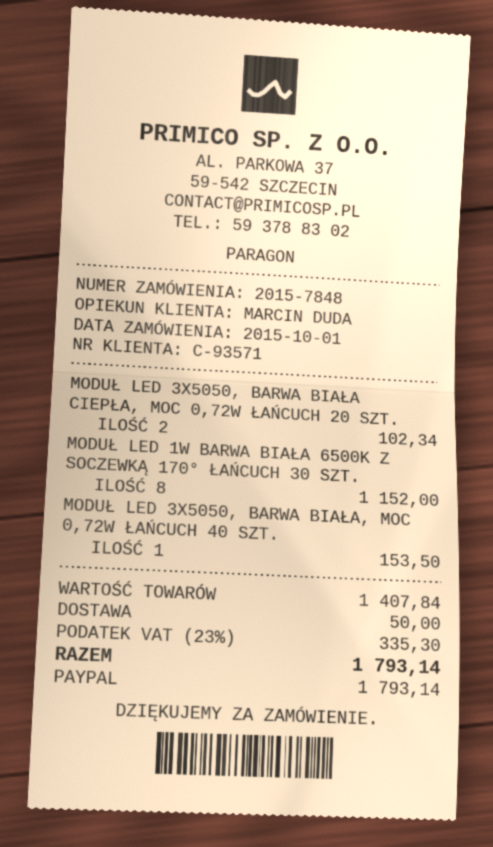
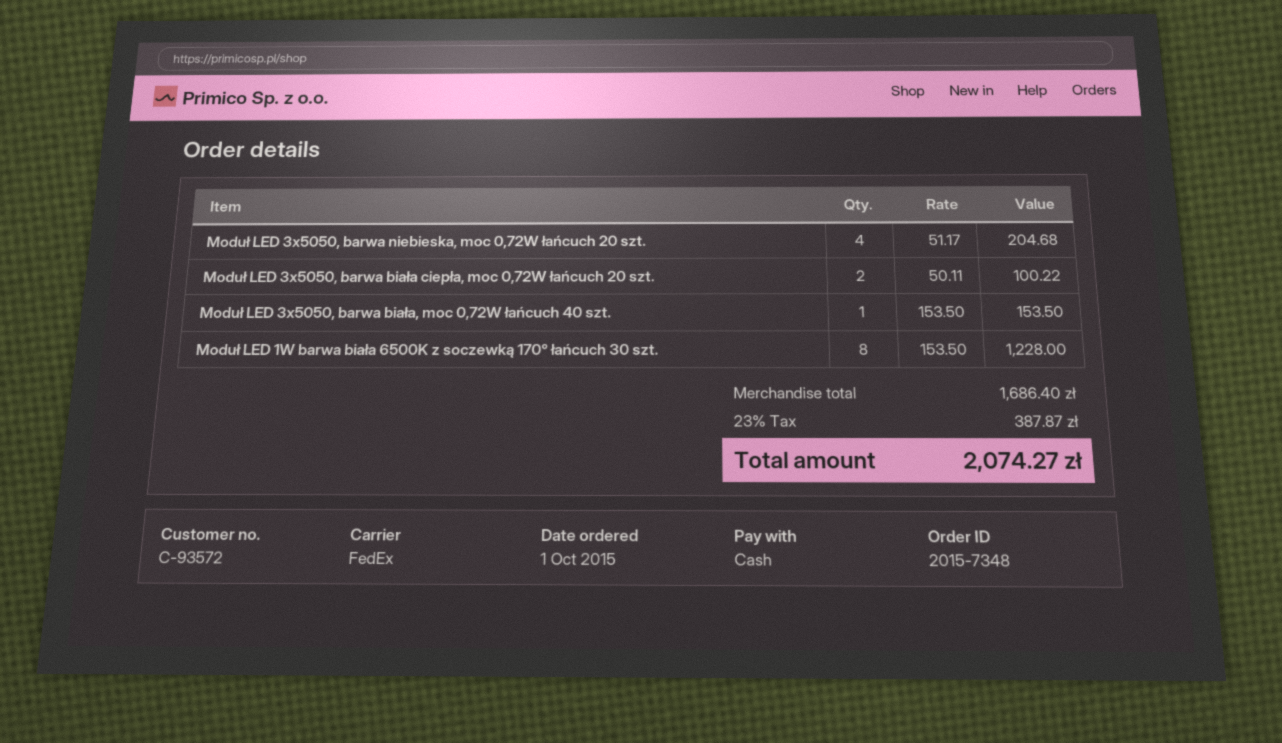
order number: 2015-7848 -> 2015-7348
customer number: C-93571 -> C-93572
payment method: PayPal -> cash
MODUŁ LED 3X5050, BARWA BIAŁA CIEPŁA, MOC 0,72W ŁAŃCUCH 20 SZT.: 2 for 102.34 -> 2 for 100.22
MODUŁ LED 1W BARWA BIAŁA 6500K Z SOCZEWKĄ 170° ŁAŃCUCH 30 SZT.: 8 for 1152.00 -> 8 for 1228.00
Moduł LED 3x5050, barwa niebieska, moc 0,72W łańcuch 20 szt.: none -> 4 for 204.68
subtotal: 1407.84 -> 1686.40
shipping: 50.00 -> none
tax: 23% = 335.30 -> 23% = 387.87
total: 1793.14 -> 2074.27

